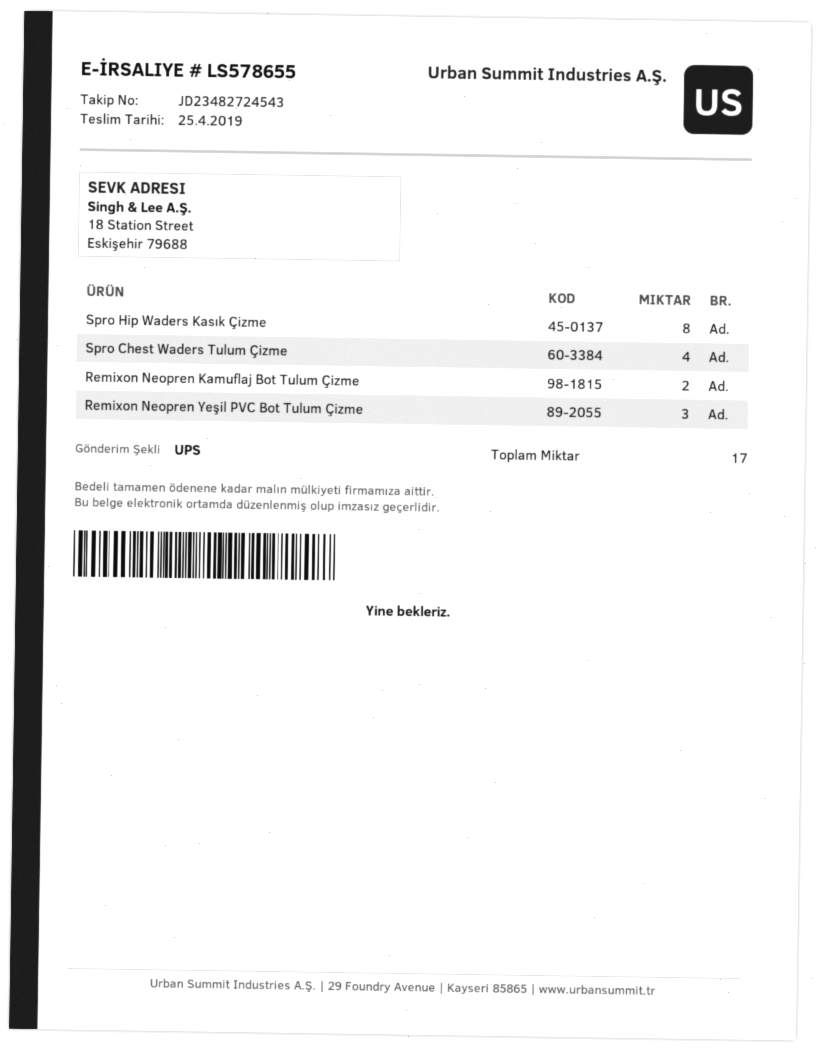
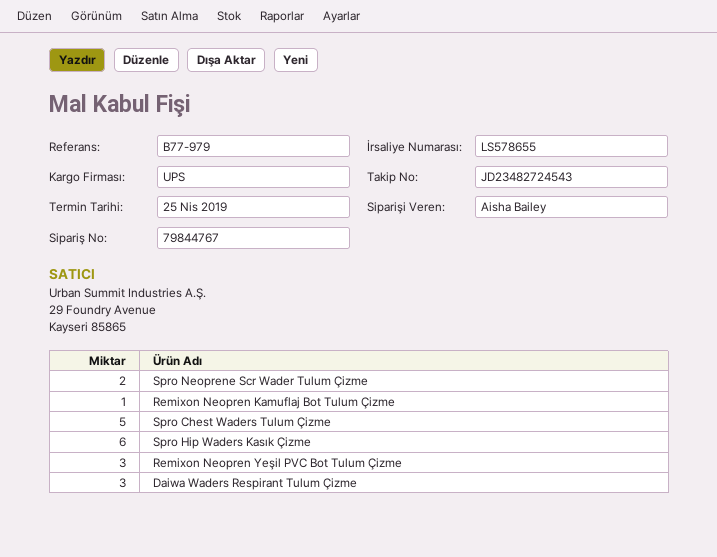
Spro Hip Waders Kasık Çizme: 8 -> 6
Spro Chest Waders Tulum Çizme: 4 -> 5
Remixon Neopren Kamuflaj Bot Tulum Çizme: 2 -> 1
Spro Neoprene Scr Wader Tulum Çizme: none -> 2
Daiwa Waders Respirant Tulum Çizme: none -> 3

